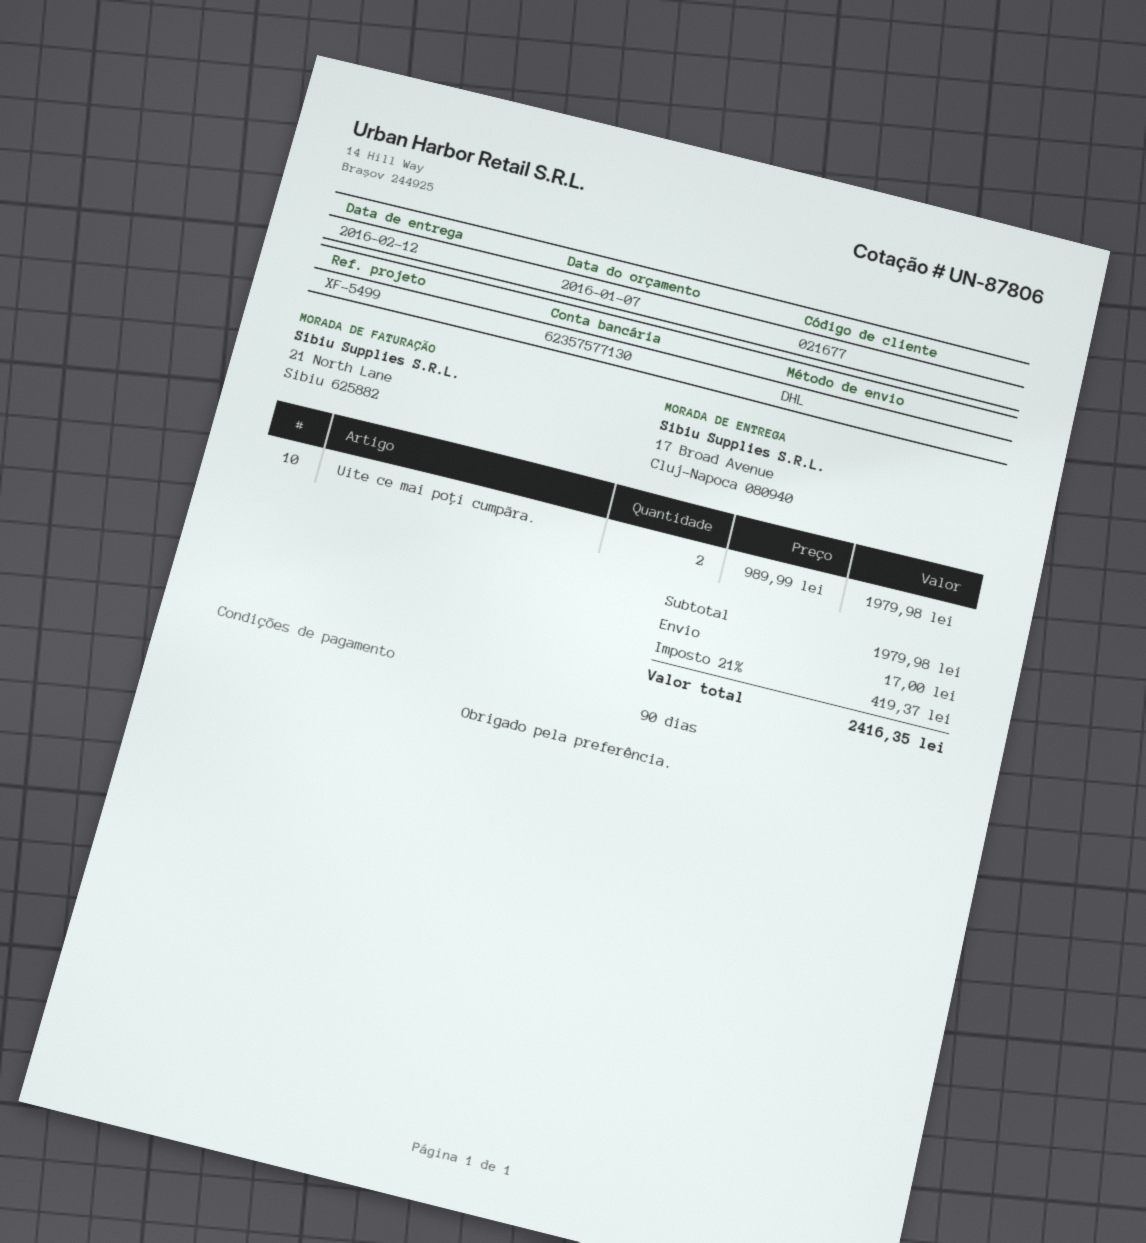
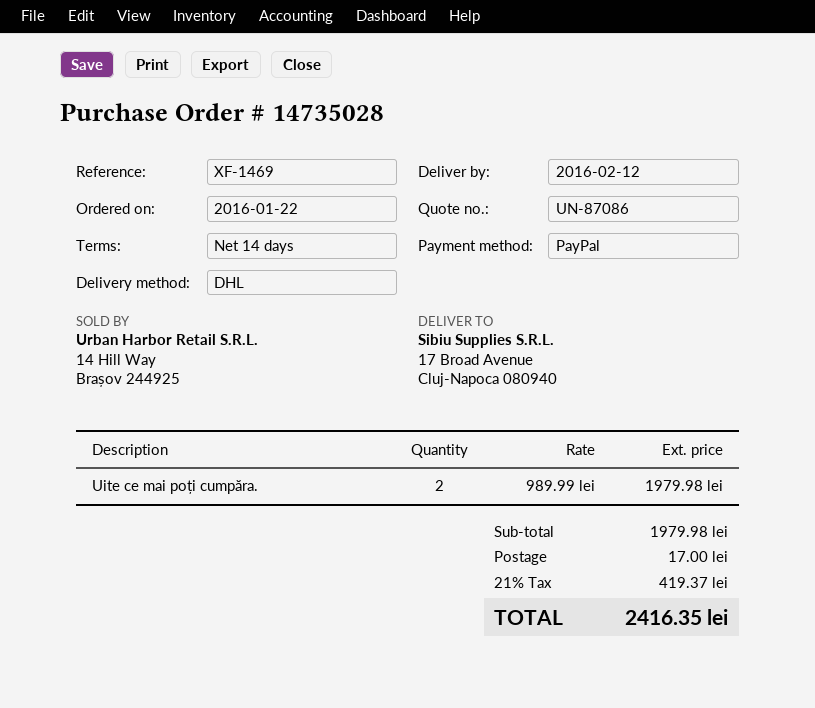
quote number: UN-87806 -> UN-87086
payment terms: 90 days -> 14 days
reference: XF-5499 -> XF-1469

